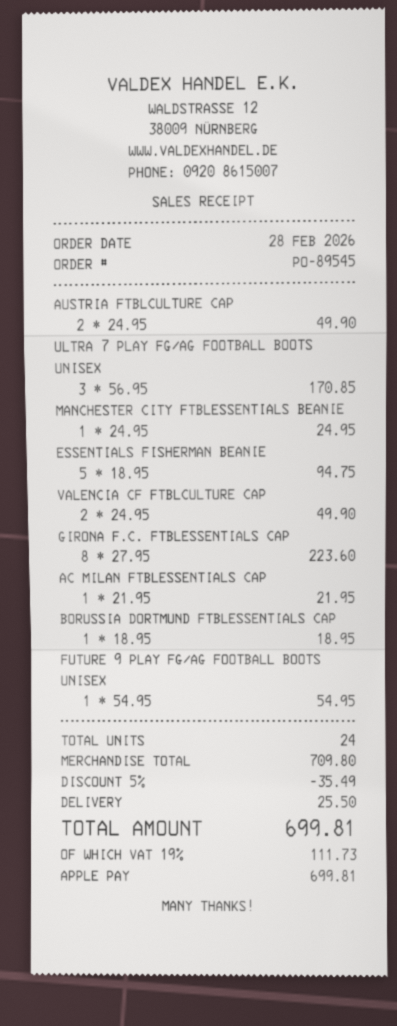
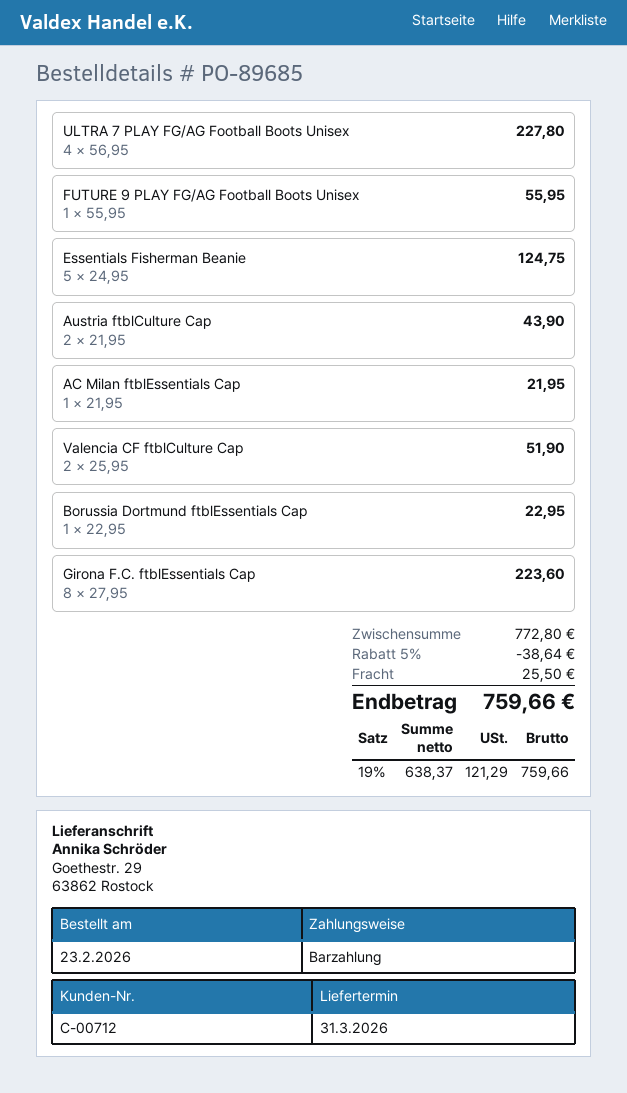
order number: PO-89545 -> PO-89685
order date: 2026-02-28 -> 2026-02-23
payment method: Apple Pay -> cash
AUSTRIA FTBLCULTURE CAP: 2 x 24.95 = 49.90 -> 2 x 21.95 = 43.90
ULTRA 7 PLAY FG/AG FOOTBALL BOOTS UNISEX: 3 x 56.95 = 170.85 -> 4 x 56.95 = 227.80
MANCHESTER CITY FTBLESSENTIALS BEANIE: 1 x 24.95 = 24.95 -> none
ESSENTIALS FISHERMAN BEANIE: 5 x 18.95 = 94.75 -> 5 x 24.95 = 124.75
VALENCIA CF FTBLCULTURE CAP: 2 x 24.95 = 49.90 -> 2 x 25.95 = 51.90
BORUSSIA DORTMUND FTBLESSENTIALS CAP: 1 x 18.95 = 18.95 -> 1 x 22.95 = 22.95
FUTURE 9 PLAY FG/AG FOOTBALL BOOTS UNISEX: 1 x 54.95 = 54.95 -> 1 x 55.95 = 55.95
subtotal: 709.80 -> 772.80
discount: 5% = 35.49 -> 5% = 38.64
tax: 19% = 111.73 -> 19% = 121.29
total: 699.81 -> 759.66

